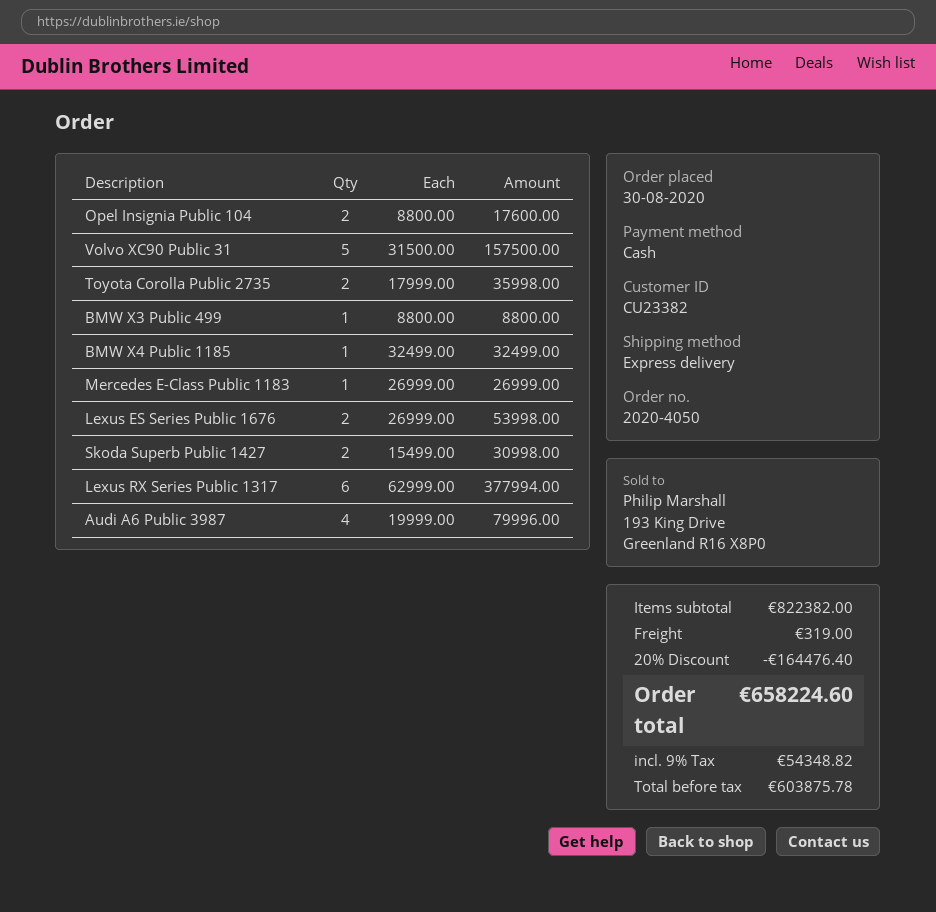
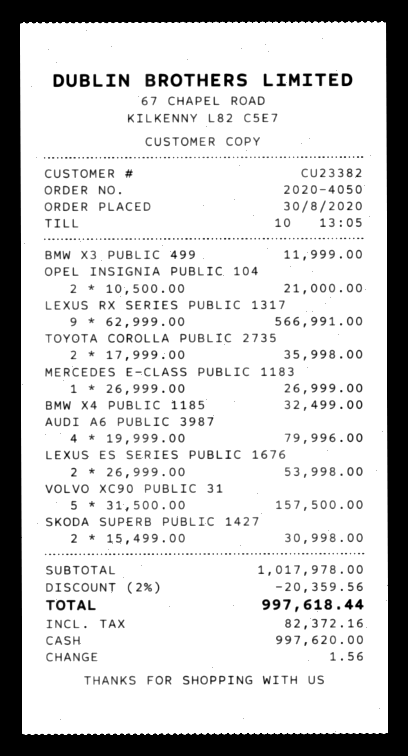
Opel Insignia Public 104: 2 x 8800.00 = 17600.00 -> 2 x 10500.00 = 21000.00
BMW X3 Public 499: 1 x 8800.00 = 8800.00 -> 1 x 11999.00 = 11999.00
Lexus RX Series Public 1317: 6 x 62999.00 = 377994.00 -> 9 x 62999.00 = 566991.00
subtotal: 822382.00 -> 1017978.00
discount: 20% = 164476.40 -> 2% = 20359.56
shipping: 319.00 -> none
tax: 54348.82 -> 82372.16
total: 658224.60 -> 997618.44

